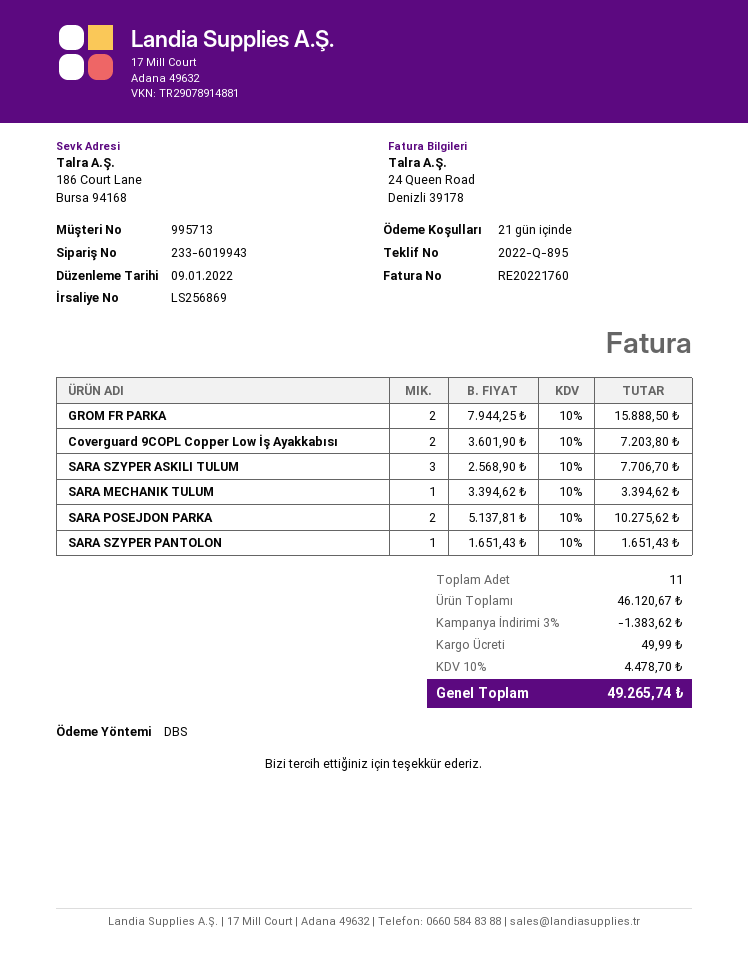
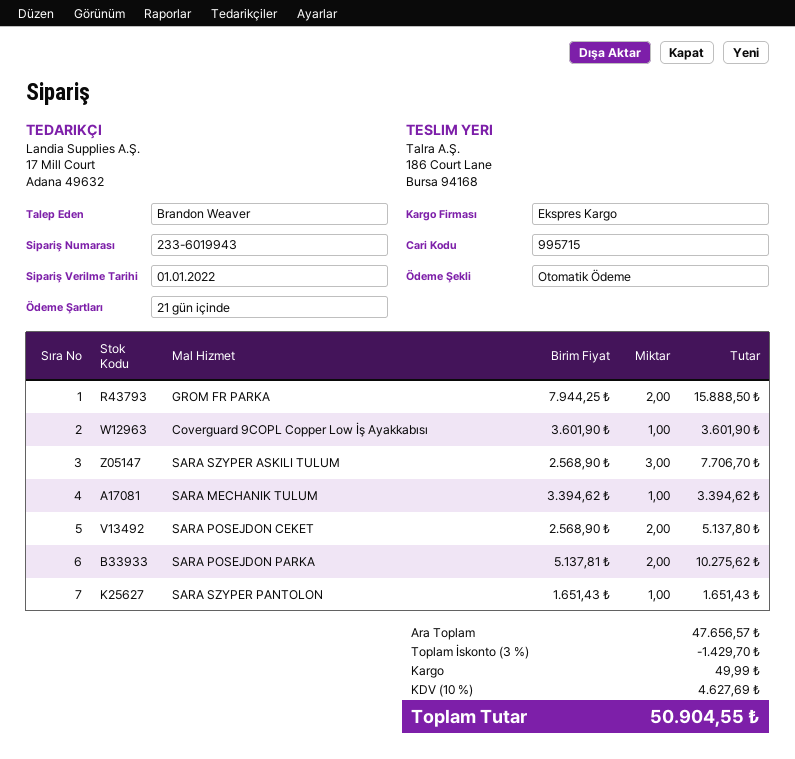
customer number: 995713 -> 995715
Coverguard 9COPL Copper Low İş Ayakkabısı: 2 x 3601.90 = 7203.80 -> 1 x 3601.90 = 3601.90
SARA POSEJDON CEKET: none -> 2 x 2568.90 = 5137.80
subtotal: 46120.67 -> 47656.57
discount: 3% = 1383.62 -> 3% = 1429.70
tax: 10% = 4478.70 -> 10% = 4627.69
total: 49265.74 -> 50904.55

